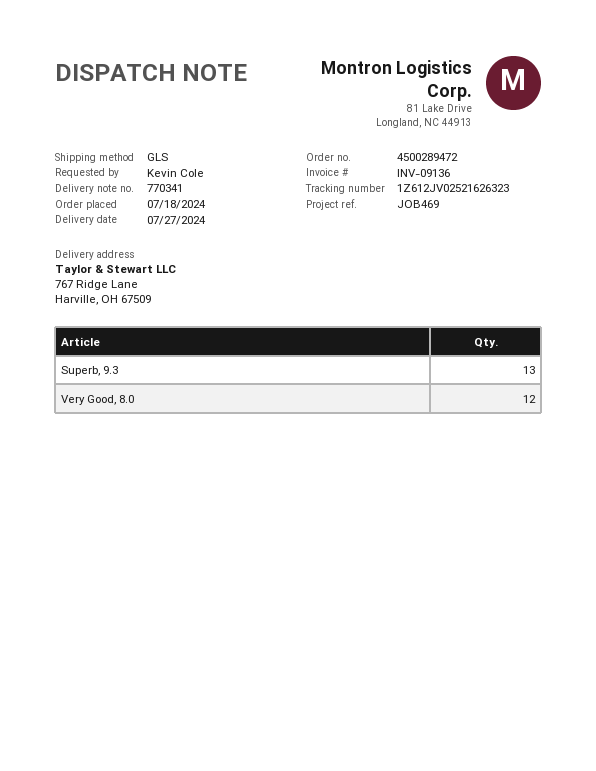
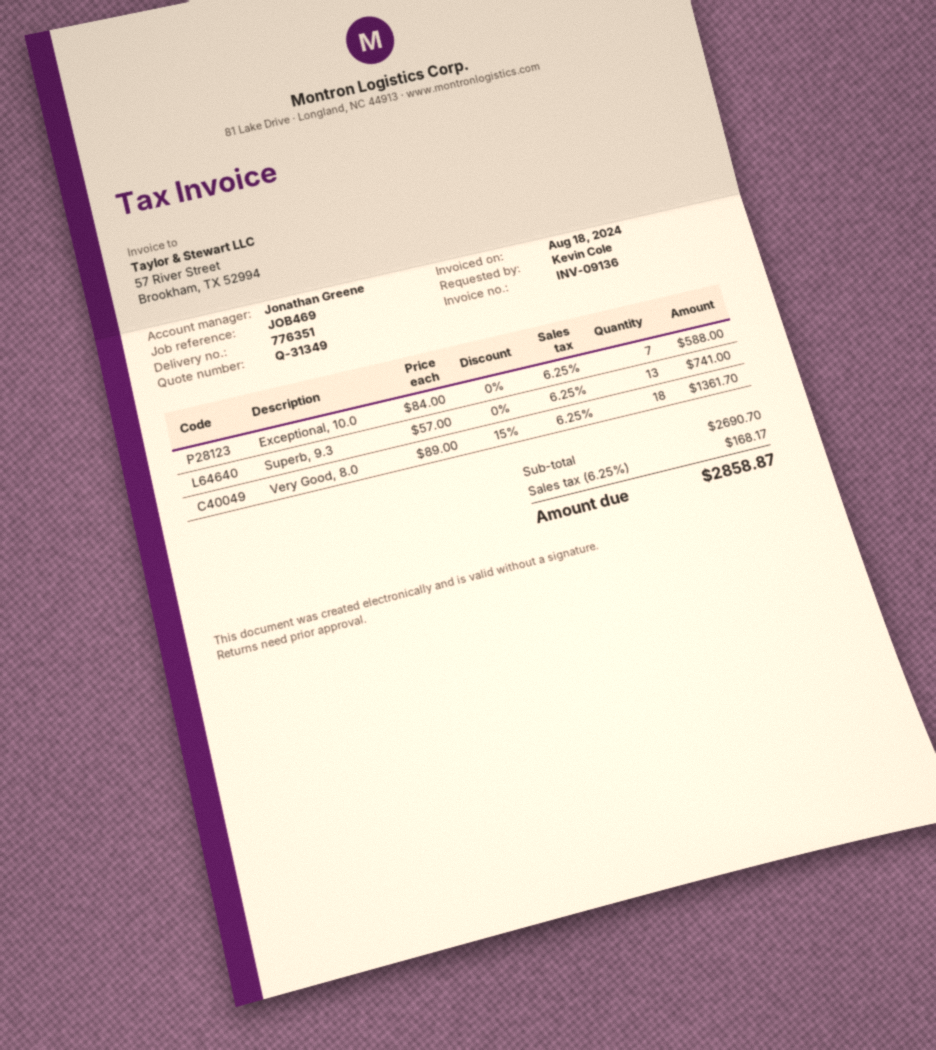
delivery note number: 770341 -> 776351
Very Good, 8.0: 12 -> 18
Exceptional, 10.0: none -> 7

